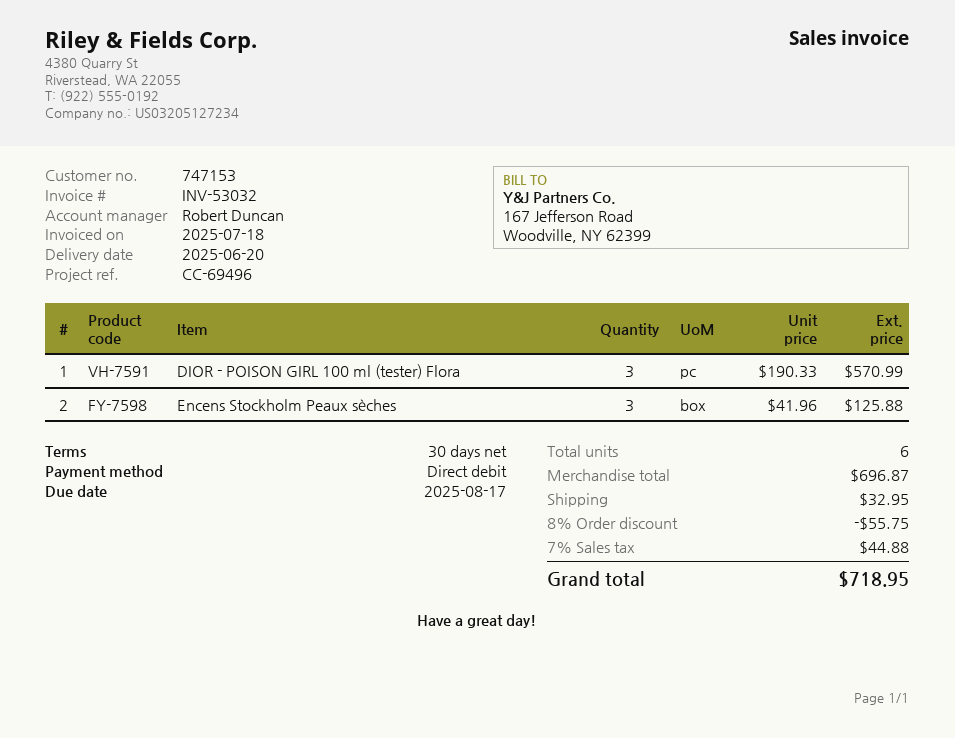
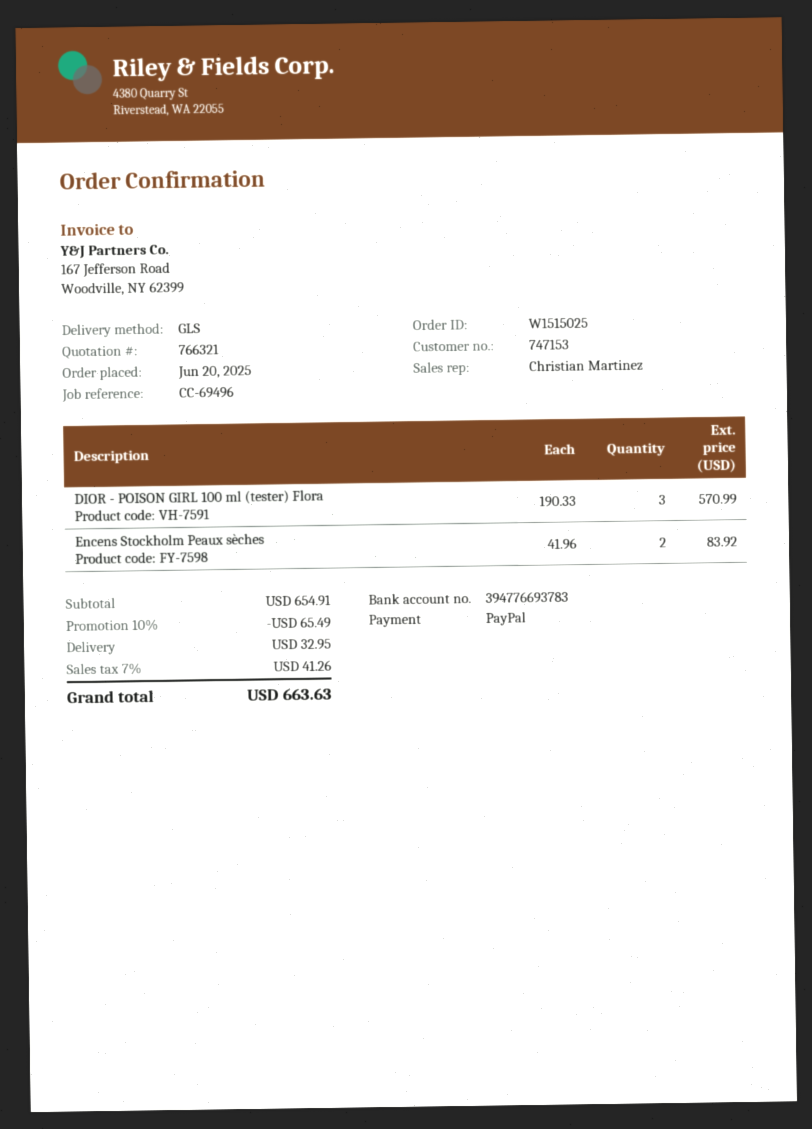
sales rep: Robert Duncan -> Christian Martinez
payment method: direct debit -> PayPal
Encens Stockholm Peaux sèches: 3 x 41.96 = 125.88 -> 2 x 41.96 = 83.92
subtotal: 696.87 -> 654.91
discount: 8% = 55.75 -> 10% = 65.49
tax: 7% = 44.88 -> 7% = 41.26
total: 718.95 -> 663.63

